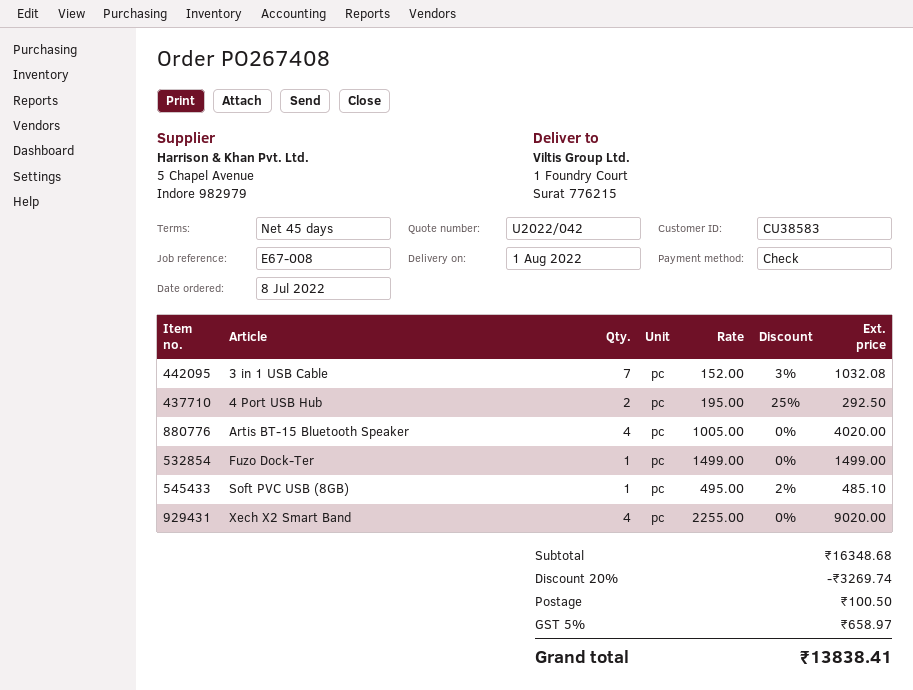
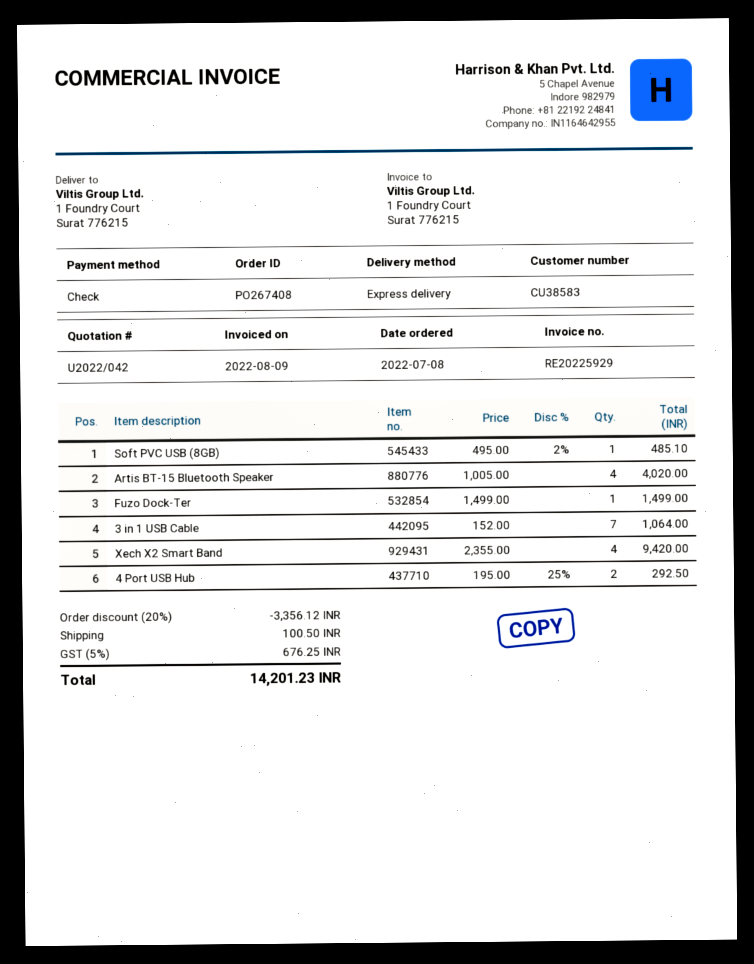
3 in 1 USB Cable: 7 x 152.00 - 3% = 1032.08 -> 7 x 152.00 = 1064.00
Xech X2 Smart Band: 4 x 2255.00 = 9020.00 -> 4 x 2355.00 = 9420.00
discount: 20% = 3269.74 -> 20% = 3356.12
tax: 5% = 658.97 -> 5% = 676.25
total: 13838.41 -> 14201.23

